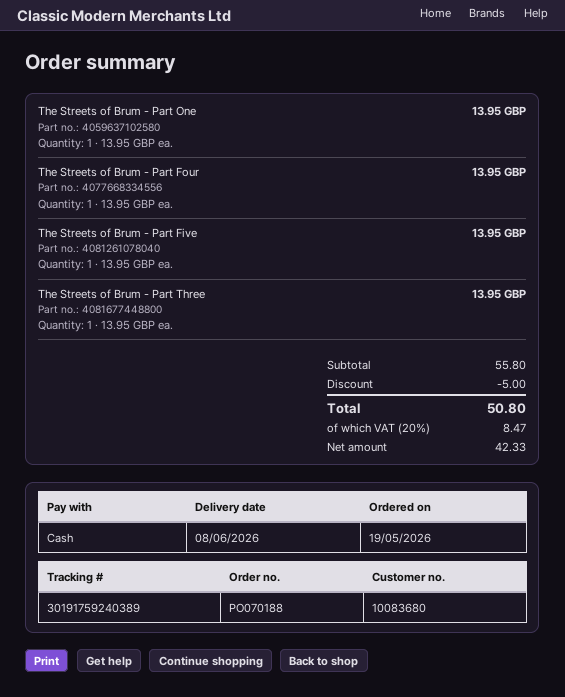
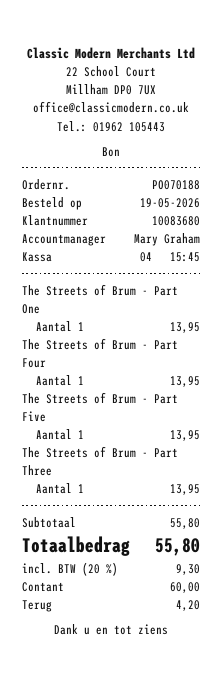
discount: 5.00 -> none
tax: 20% = 8.47 -> 20% = 9.30
total: 50.80 -> 55.80

